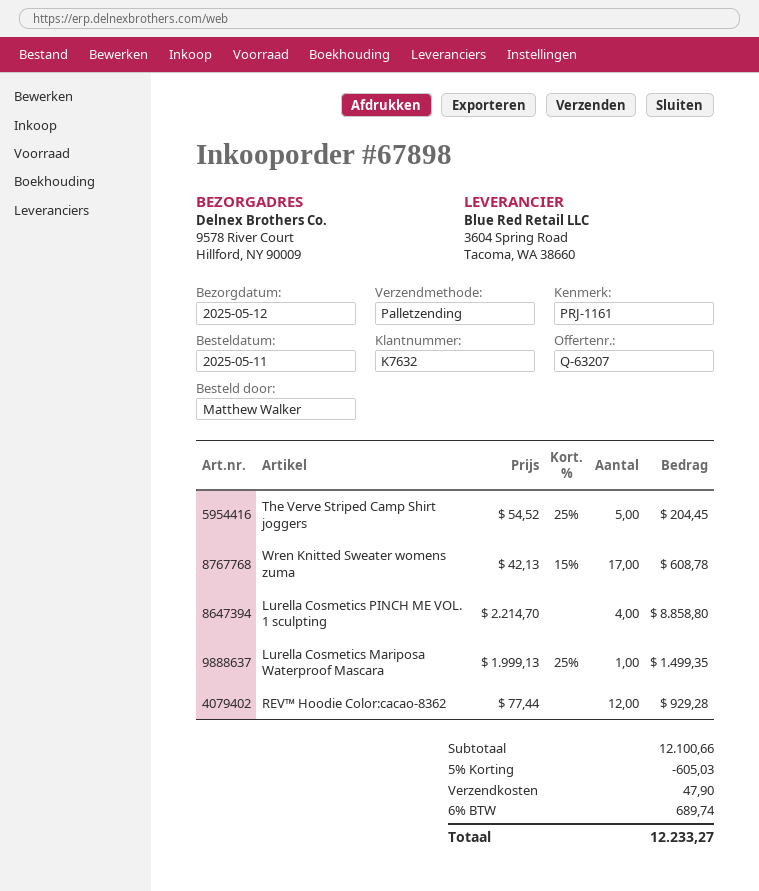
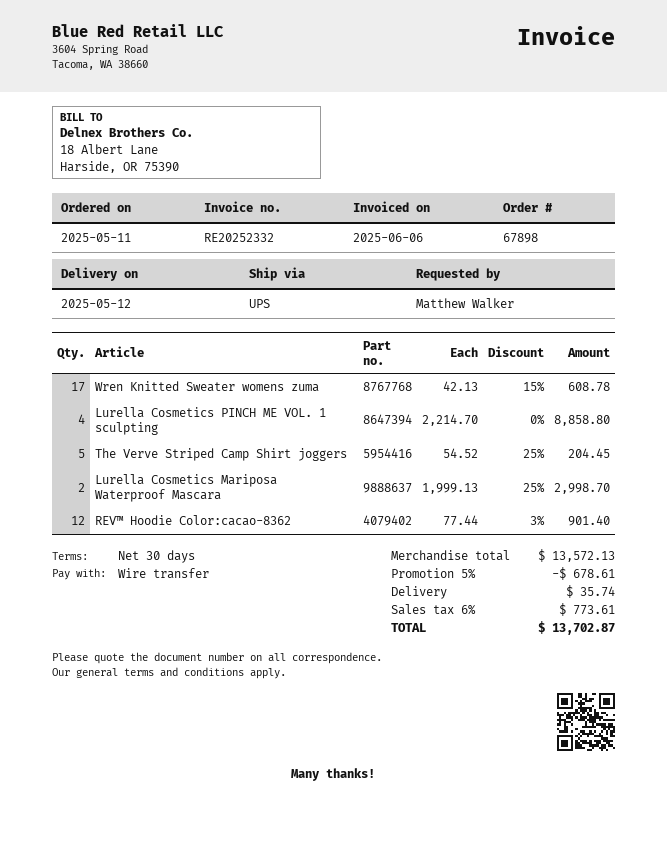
shipping method: pallet freight -> UPS
Lurella Cosmetics Mariposa Waterproof Mascara: 1 x 1999.13 - 25% = 1499.35 -> 2 x 1999.13 - 25% = 2998.70
REV™ Hoodie Color:cacao-8362: 12 x 77.44 = 929.28 -> 12 x 77.44 - 3% = 901.40
subtotal: 12100.66 -> 13572.13
discount: 5% = 605.03 -> 5% = 678.61
shipping: 47.90 -> 35.74
tax: 6% = 689.74 -> 6% = 773.61
total: 12233.27 -> 13702.87

